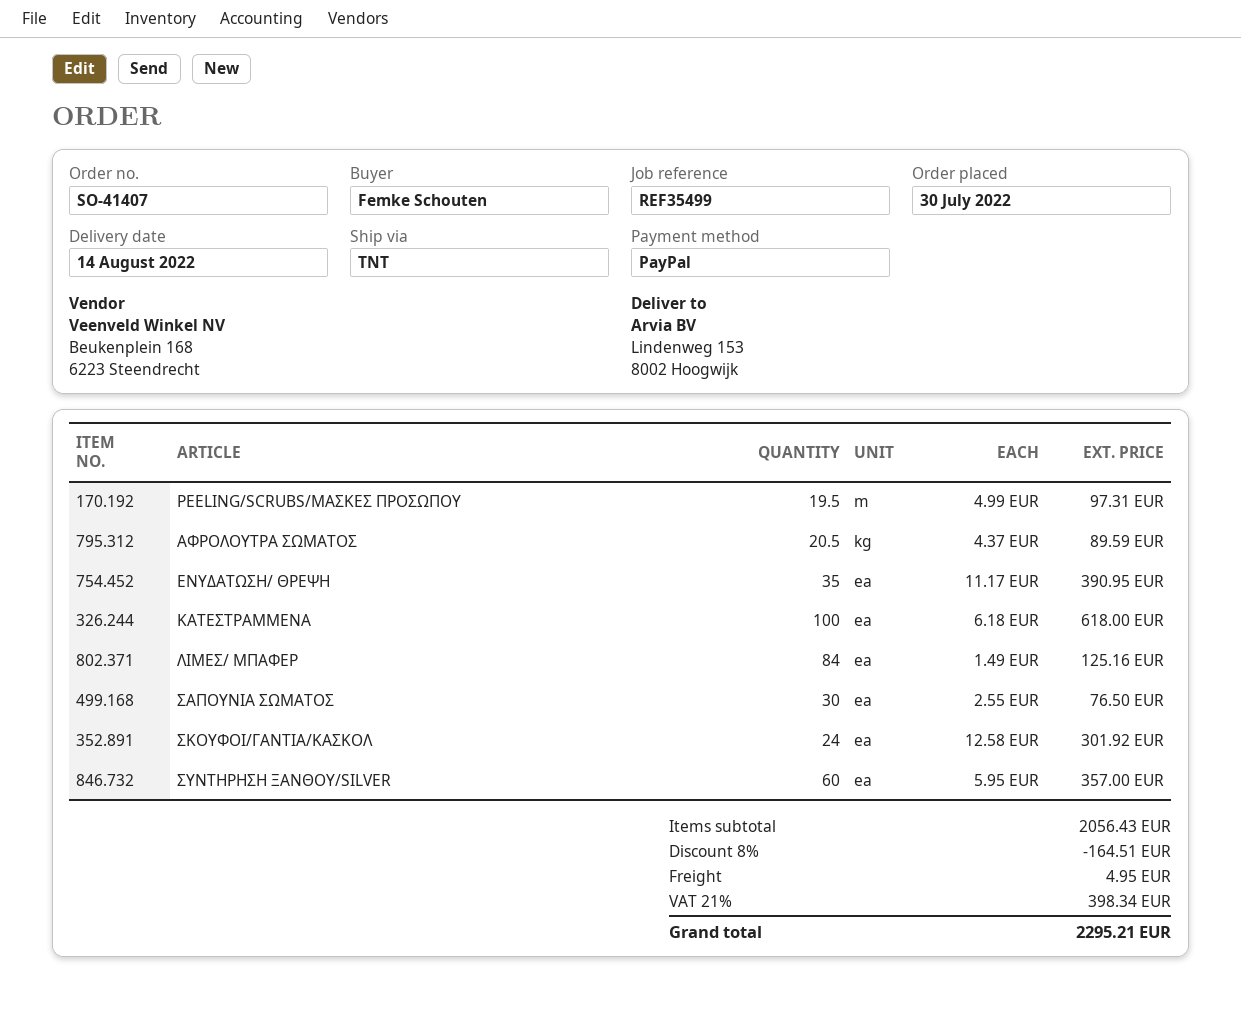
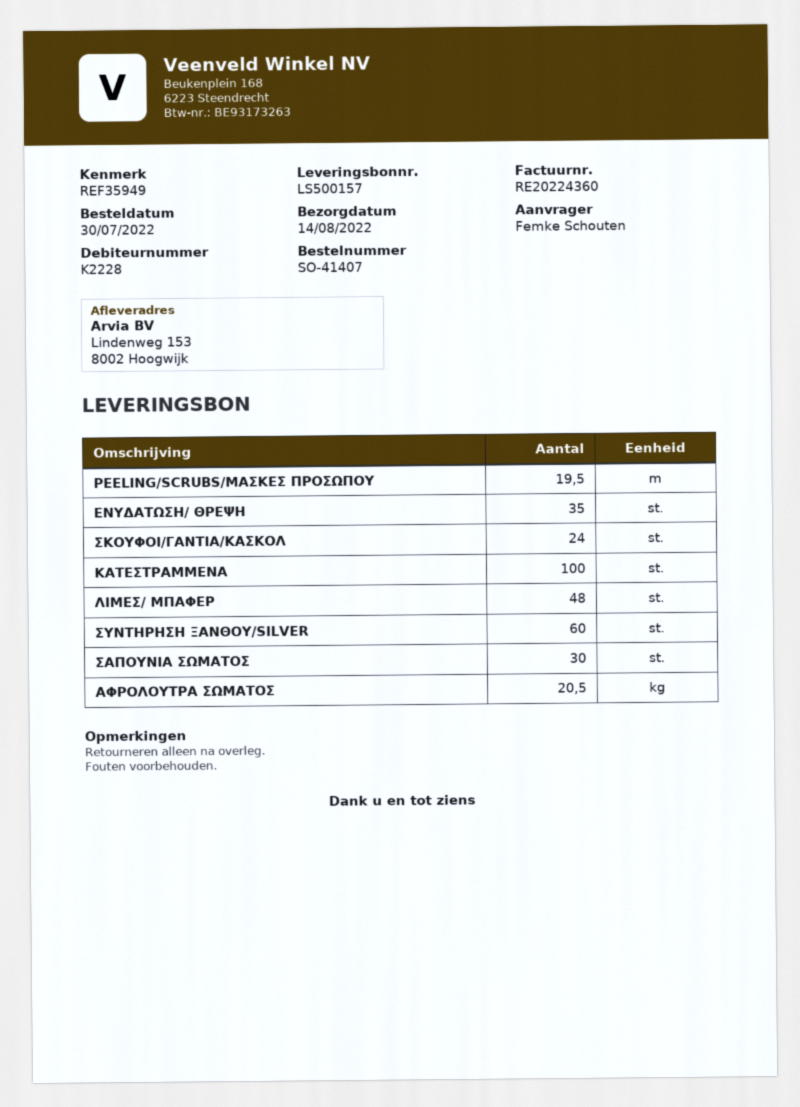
reference: REF35499 -> REF35949
ΛΙΜΕΣ/ ΜΠΑΦΕΡ: 84 -> 48

